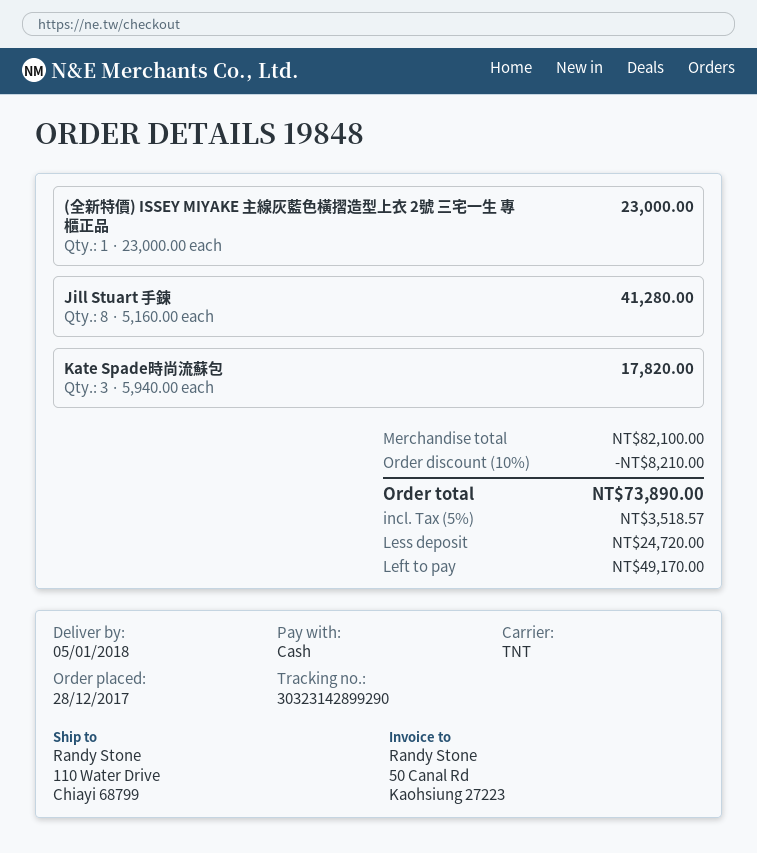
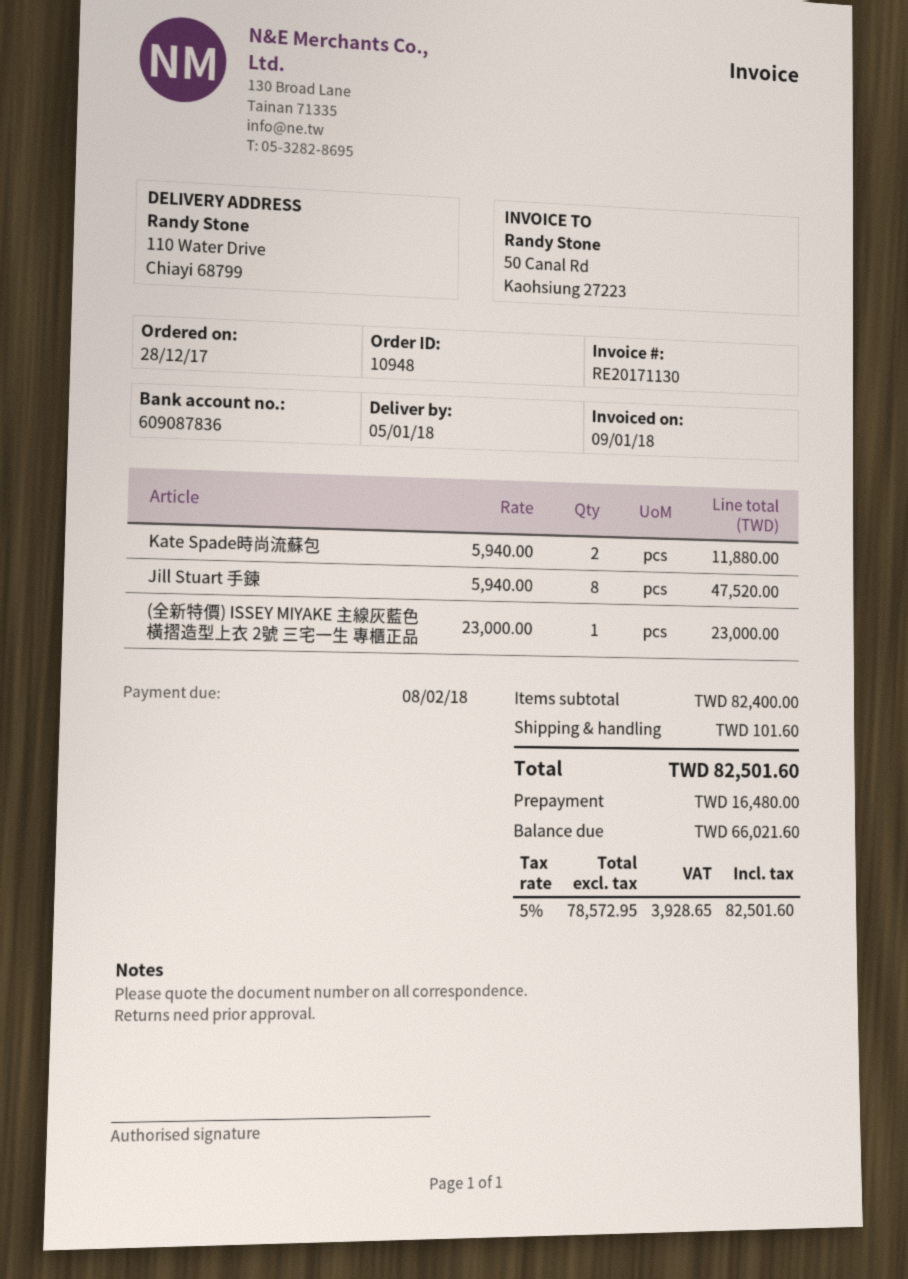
order number: 19848 -> 10948
Jill Stuart 手鍊: 8 x 5160.00 = 41280.00 -> 8 x 5940.00 = 47520.00
Kate Spade時尚流蘇包: 3 x 5940.00 = 17820.00 -> 2 x 5940.00 = 11880.00
subtotal: 82100.00 -> 82400.00
discount: 10% = 8210.00 -> none
shipping: none -> 101.60
tax: 5% = 3518.57 -> 5% = 3928.65
total: 73890.00 -> 82501.60
deposit: 24720.00 -> 16480.00
balance: 49170.00 -> 66021.60

